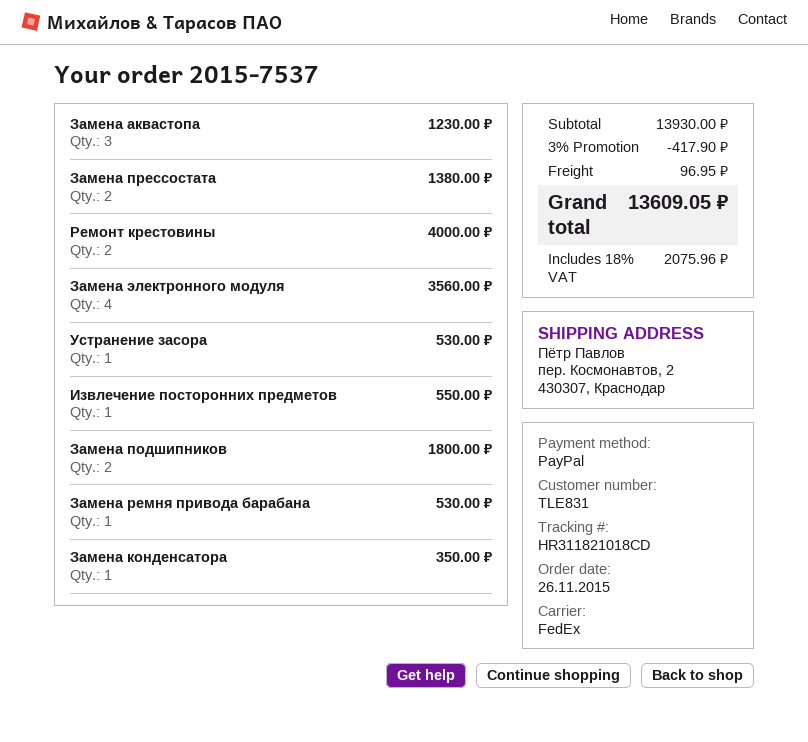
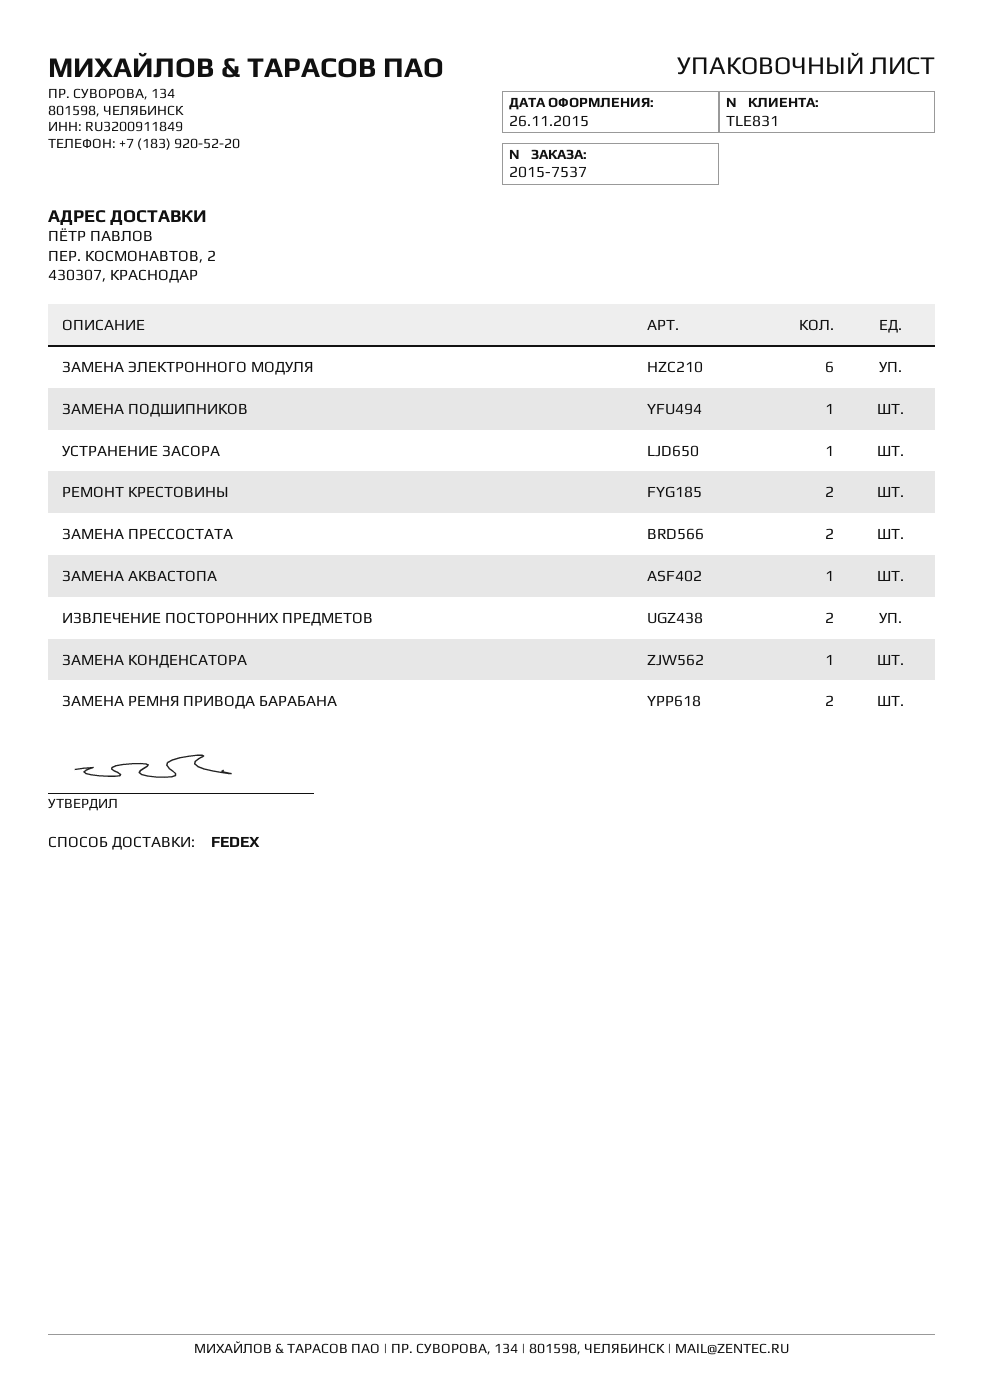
Замена аквастопа: 3 -> 1
Замена электронного модуля: 4 -> 6
Извлечение посторонних предметов: 1 -> 2
Замена подшипников: 2 -> 1
Замена ремня привода барабана: 1 -> 2

